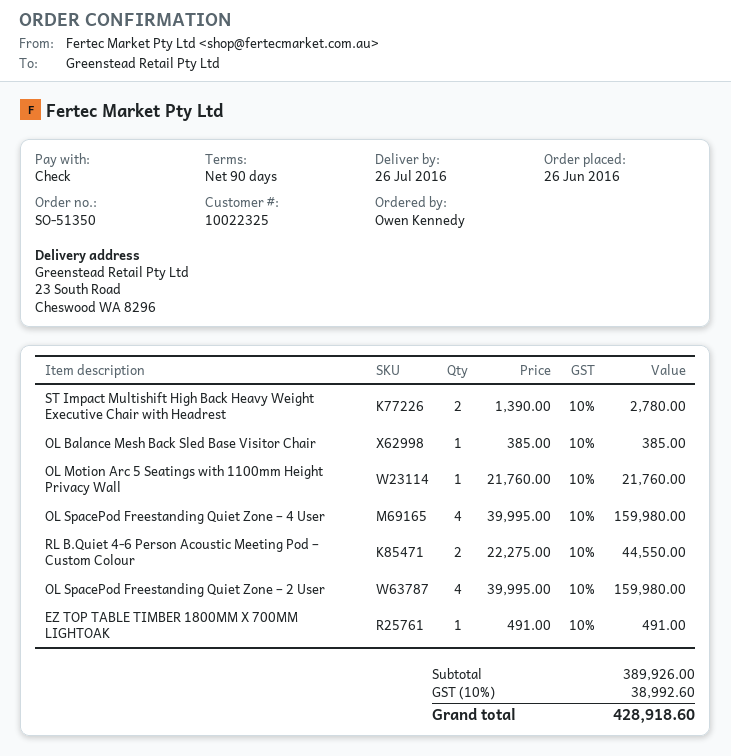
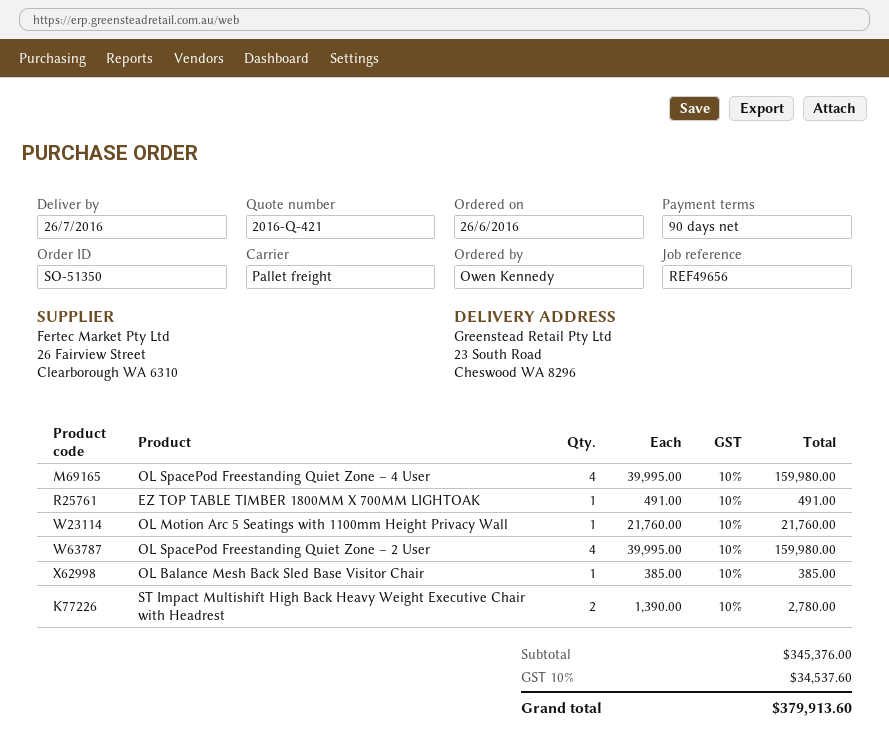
RL B.Quiet 4-6 Person Acoustic Meeting Pod – Custom Colour: 2 x 22275.00 = 44550.00 -> none
subtotal: 389926.00 -> 345376.00
tax: 10% = 38992.60 -> 10% = 34537.60
total: 428918.60 -> 379913.60

